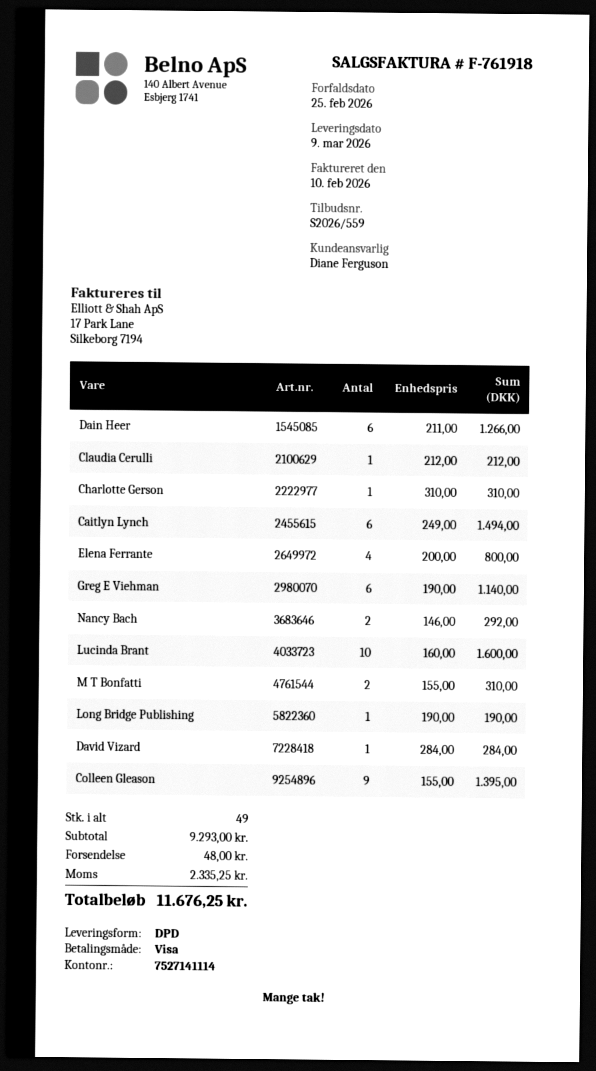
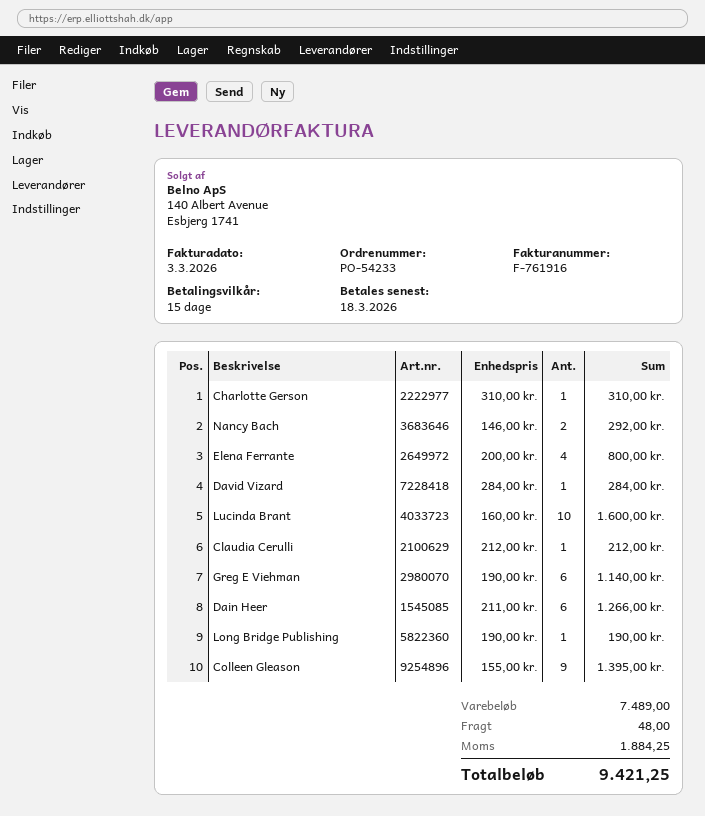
invoice number: F-761918 -> F-761916
invoice date: 2026-02-10 -> 2026-03-03
due date: 2026-02-25 -> 2026-03-18
Caitlyn Lynch: 6 x 249.00 = 1494.00 -> none
M T Bonfatti: 2 x 155.00 = 310.00 -> none
subtotal: 9293.00 -> 7489.00
tax: 2335.25 -> 1884.25
total: 11676.25 -> 9421.25

